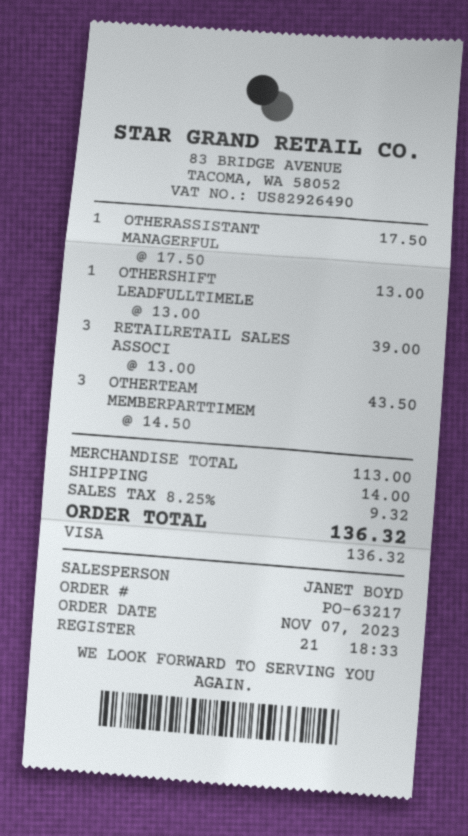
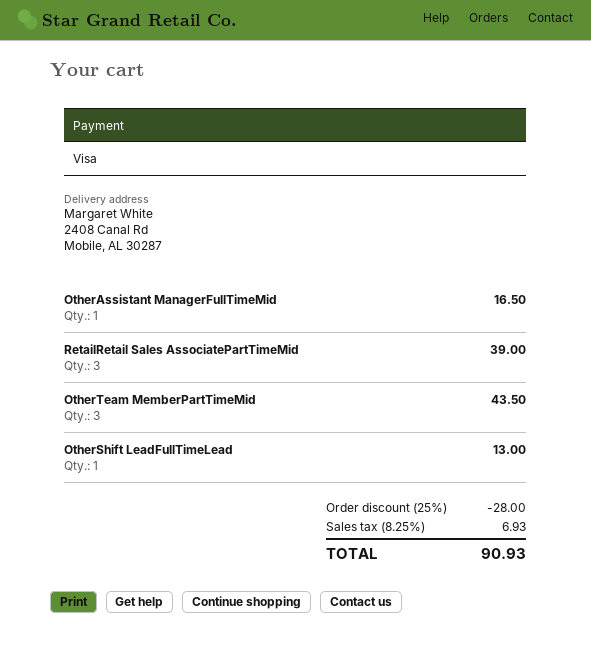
OTHERASSISTANT MANAGERFUL: 1 for 17.50 -> 1 for 16.50
discount: none -> 25% = 28.00
shipping: 14.00 -> none
tax: 8.25% = 9.32 -> 8.25% = 6.93
total: 136.32 -> 90.93

